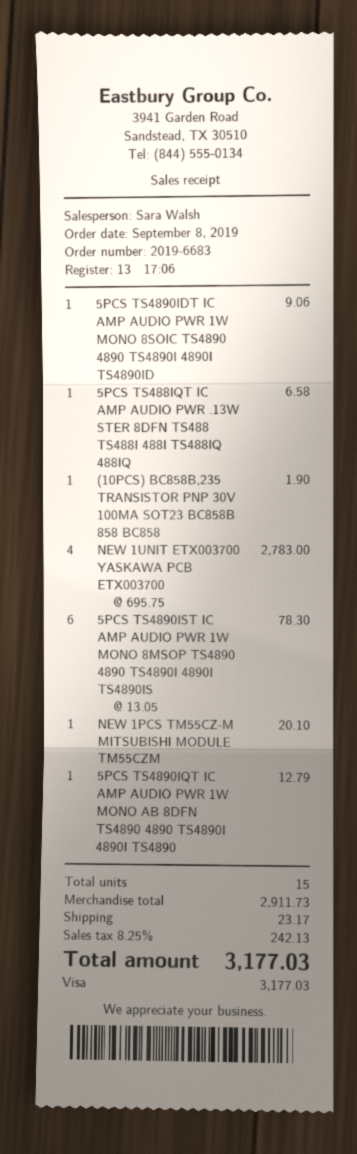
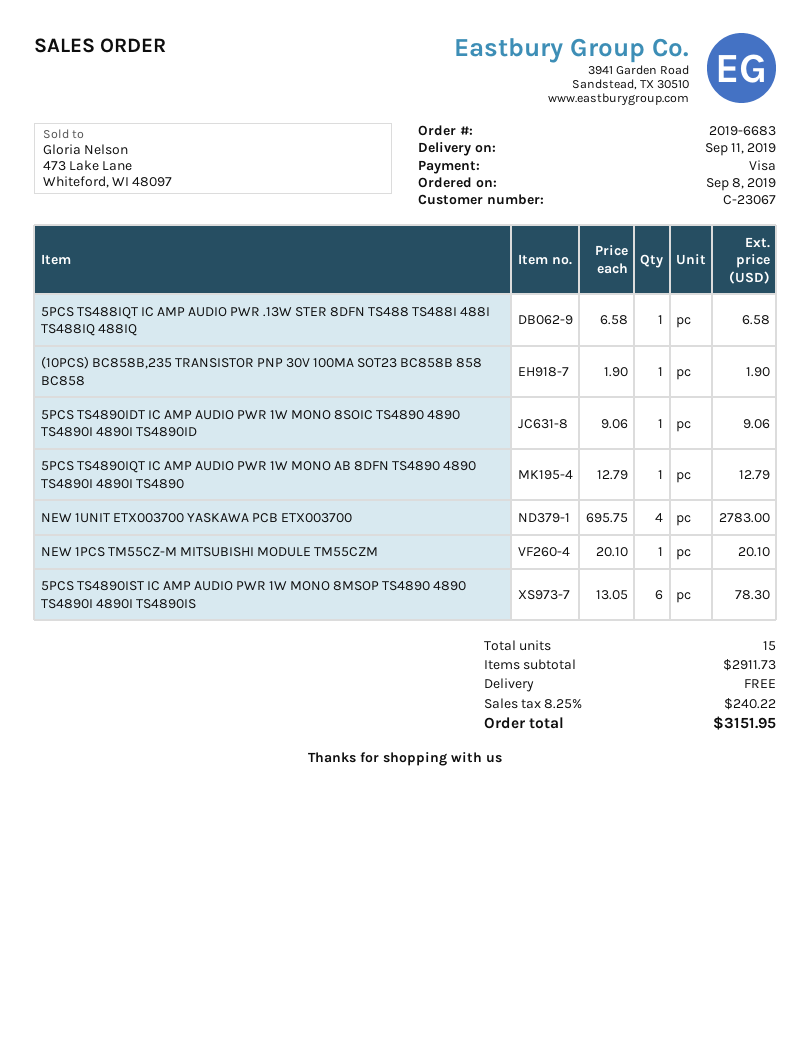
shipping: 23.17 -> 0.00
tax: 8.25% = 242.13 -> 8.25% = 240.22
total: 3177.03 -> 3151.95

